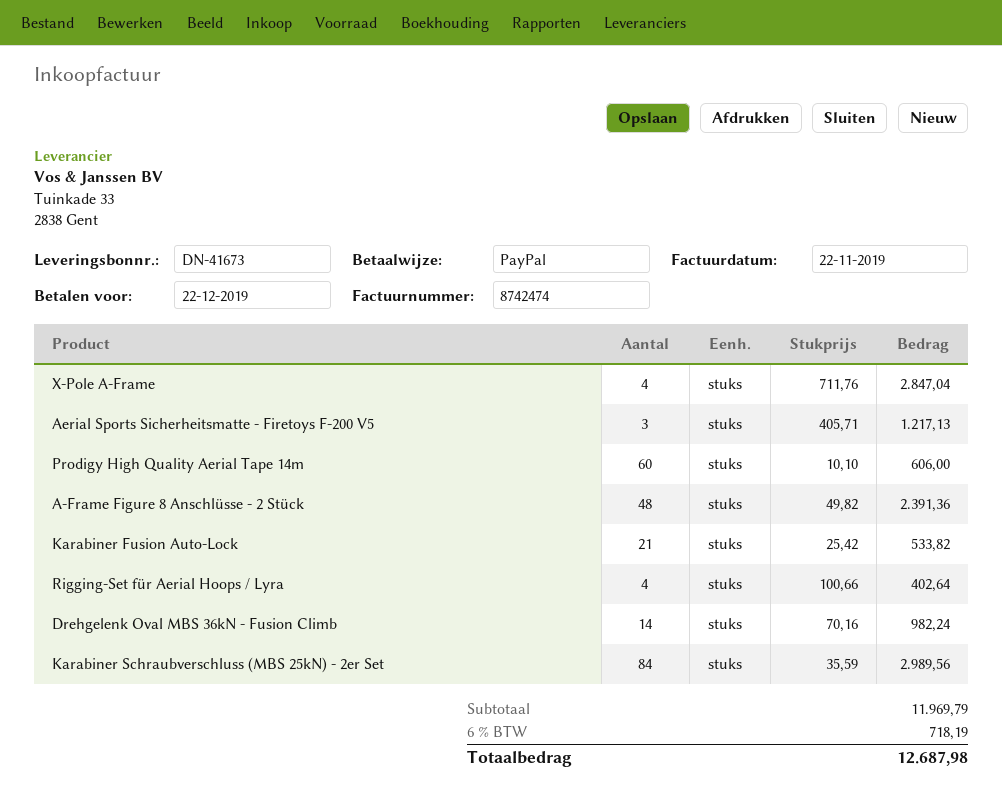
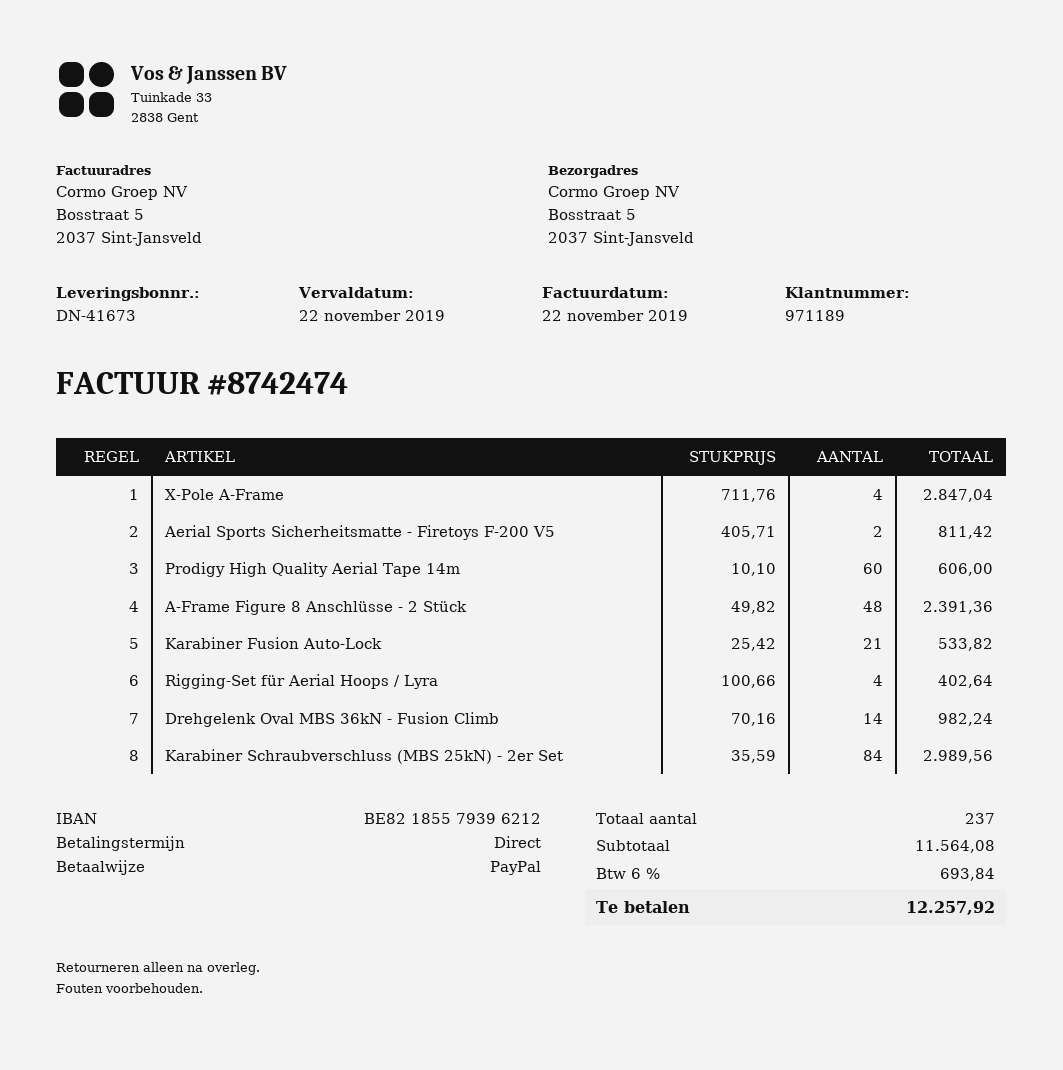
due date: 2019-12-22 -> 2019-11-22
Aerial Sports Sicherheitsmatte - Firetoys F-200 V5: 3 x 405.71 = 1217.13 -> 2 x 405.71 = 811.42
subtotal: 11969.79 -> 11564.08
tax: 6% = 718.19 -> 6% = 693.84
total: 12687.98 -> 12257.92

